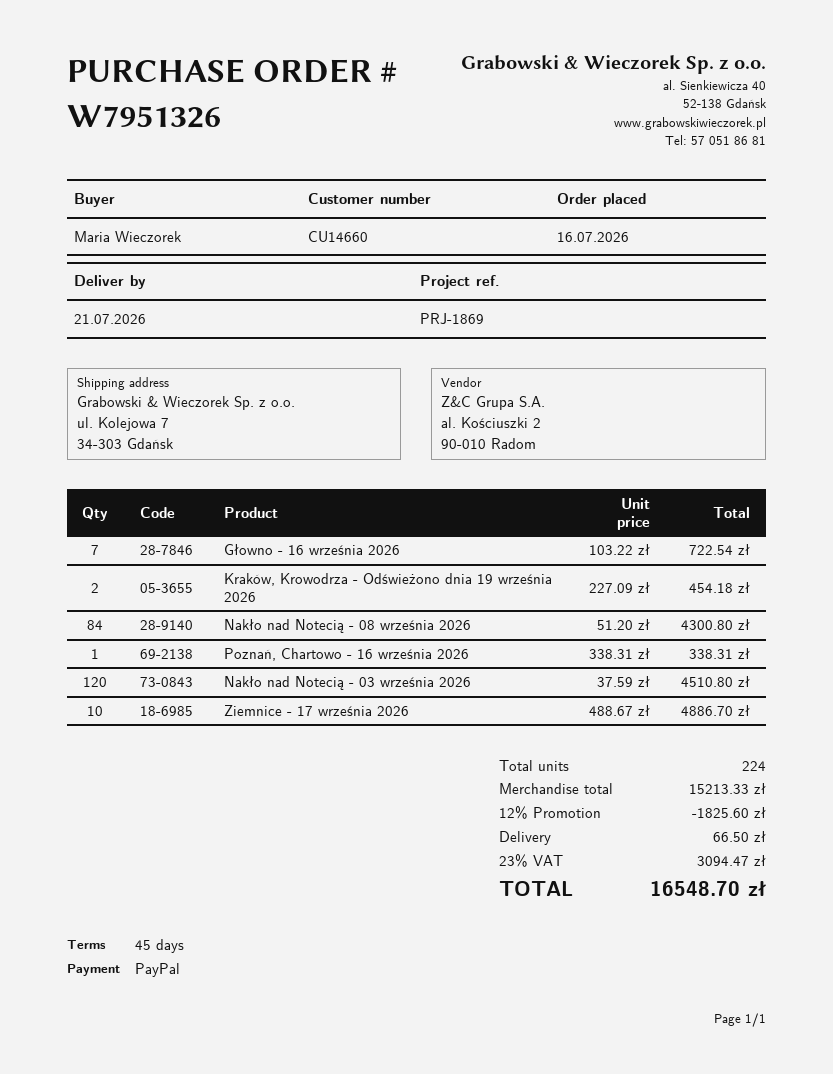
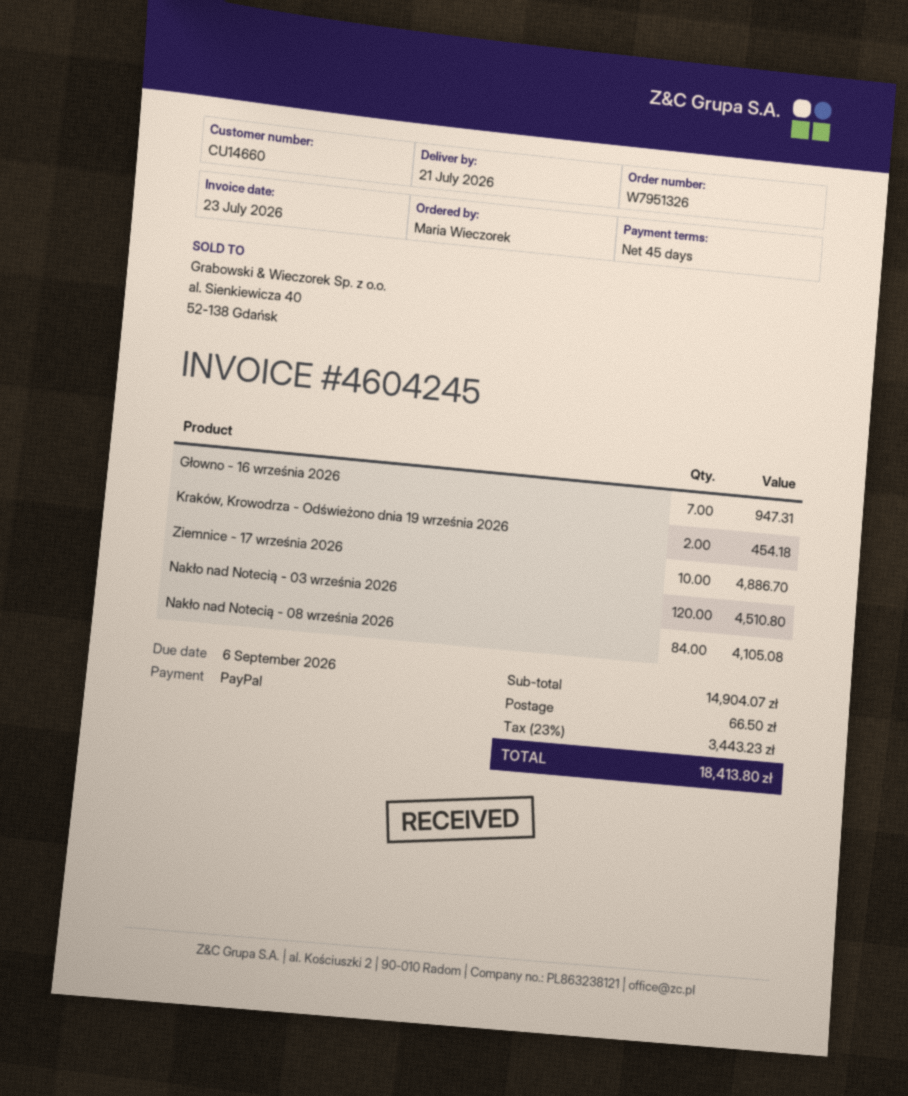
Głowno - 16 września 2026: 7 for 722.54 -> 7 for 947.31
Nakło nad Notecią - 08 września 2026: 84 for 4300.80 -> 84 for 4105.08
Poznań, Chartowo - 16 września 2026: 1 for 338.31 -> none
subtotal: 15213.33 -> 14904.07
discount: 12% = 1825.60 -> none
tax: 23% = 3094.47 -> 23% = 3443.23
total: 16548.70 -> 18413.80

